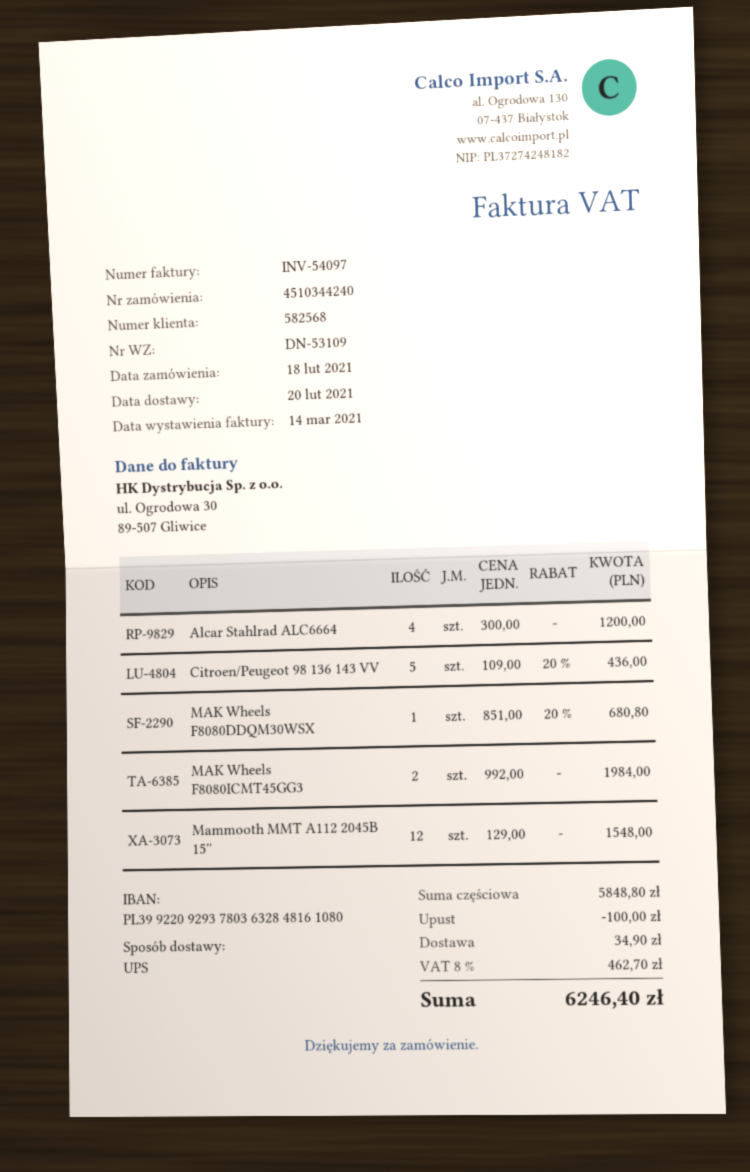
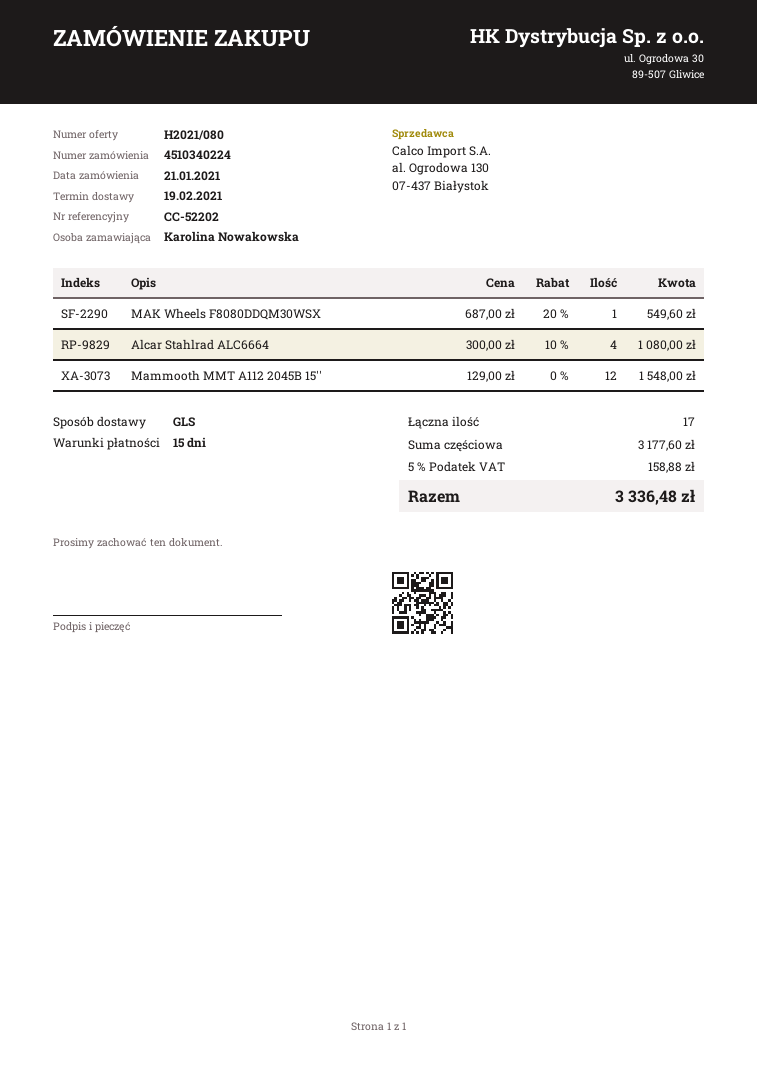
order number: 4510344240 -> 4510340224
order date: 2021-02-18 -> 2021-01-21
delivery date: 2021-02-20 -> 2021-02-19
shipping method: UPS -> GLS
Alcar Stahlrad ALC6664: 4 x 300.00 = 1200.00 -> 4 x 300.00 - 10% = 1080.00
Citroen/Peugeot 98 136 143 VV: 5 x 109.00 - 20% = 436.00 -> none
MAK Wheels F8080DDQM30WSX: 1 x 851.00 - 20% = 680.80 -> 1 x 687.00 - 20% = 549.60
MAK Wheels F8080ICMT45GG3: 2 x 992.00 = 1984.00 -> none
subtotal: 5848.80 -> 3177.60
discount: 100.00 -> none
shipping: 34.90 -> none
tax: 8% = 462.70 -> 5% = 158.88
total: 6246.40 -> 3336.48

